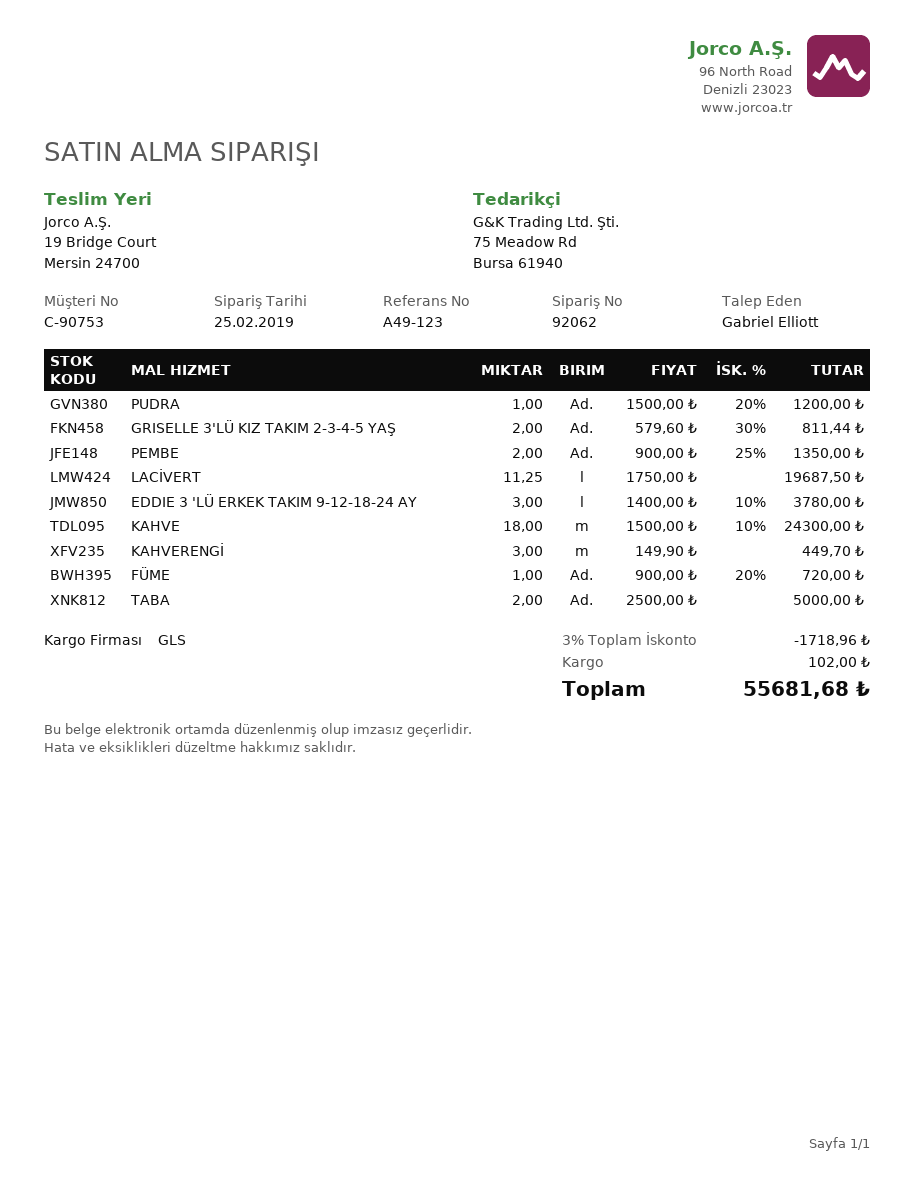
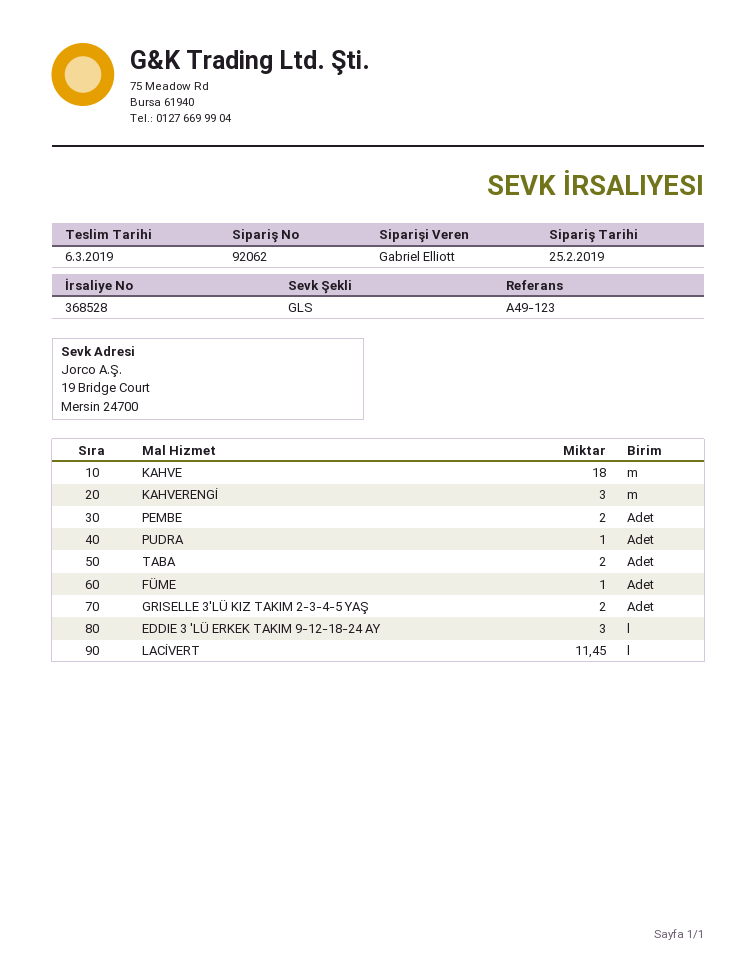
LACİVERT: 11.25 -> 11.45

